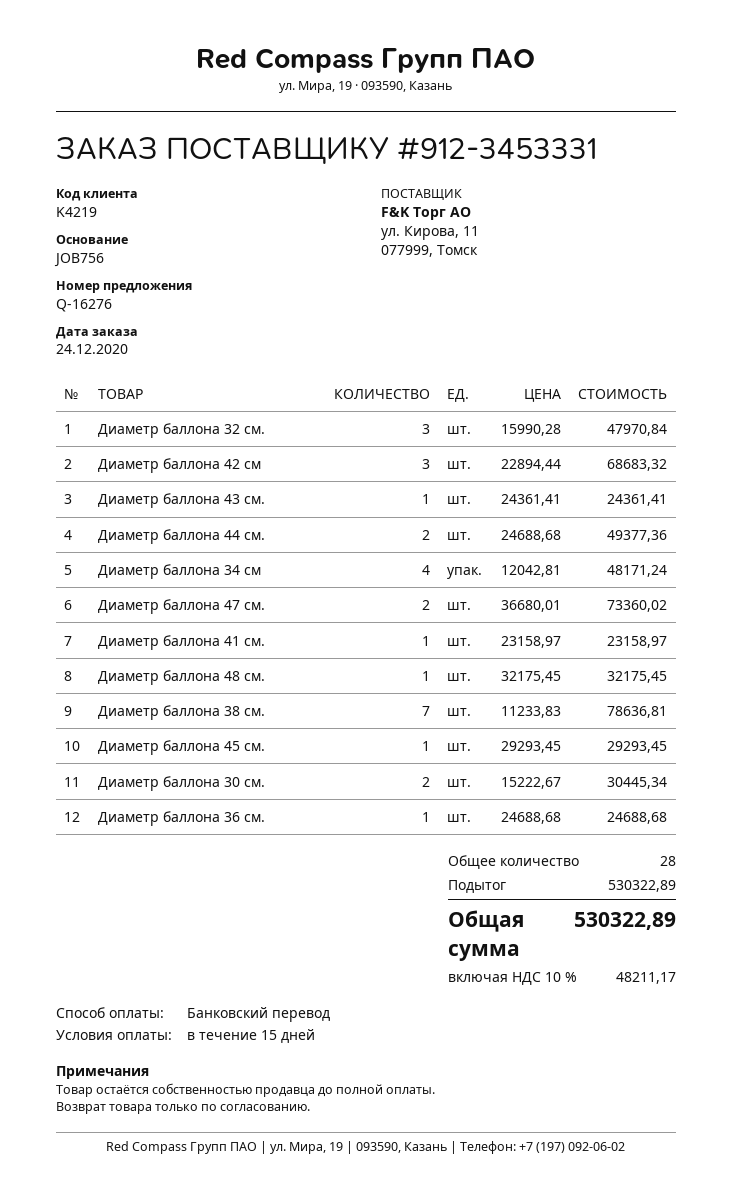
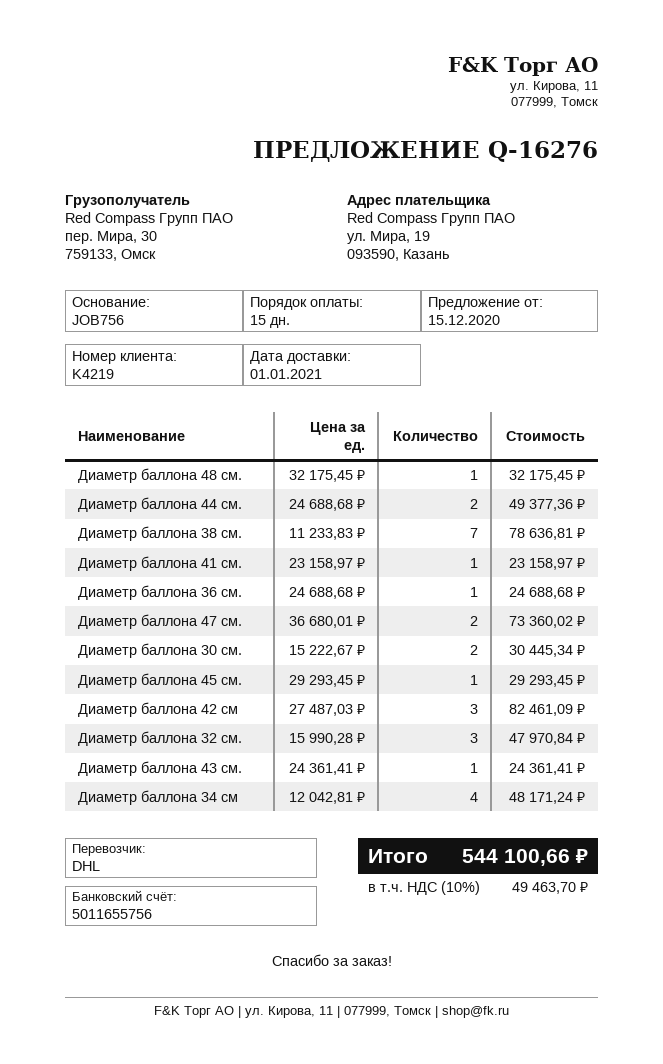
Диаметр баллона 42 см: 3 x 22894.44 = 68683.32 -> 3 x 27487.03 = 82461.09
tax: 10% = 48211.17 -> 10% = 49463.70
total: 530322.89 -> 544100.66

